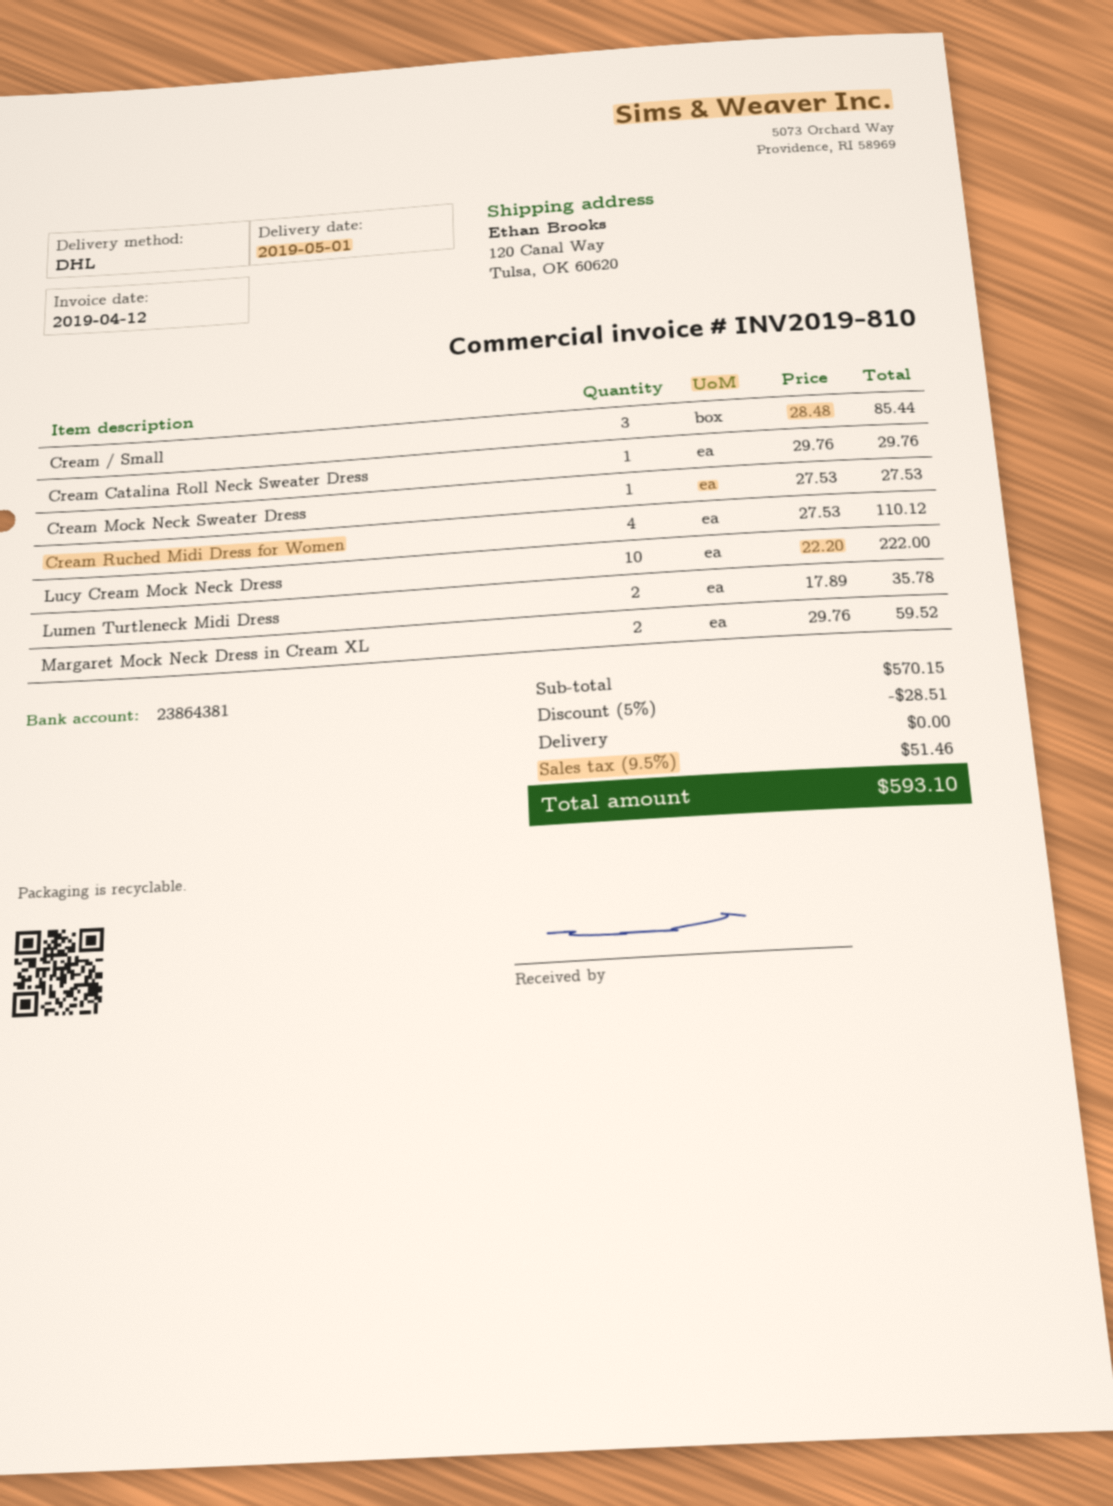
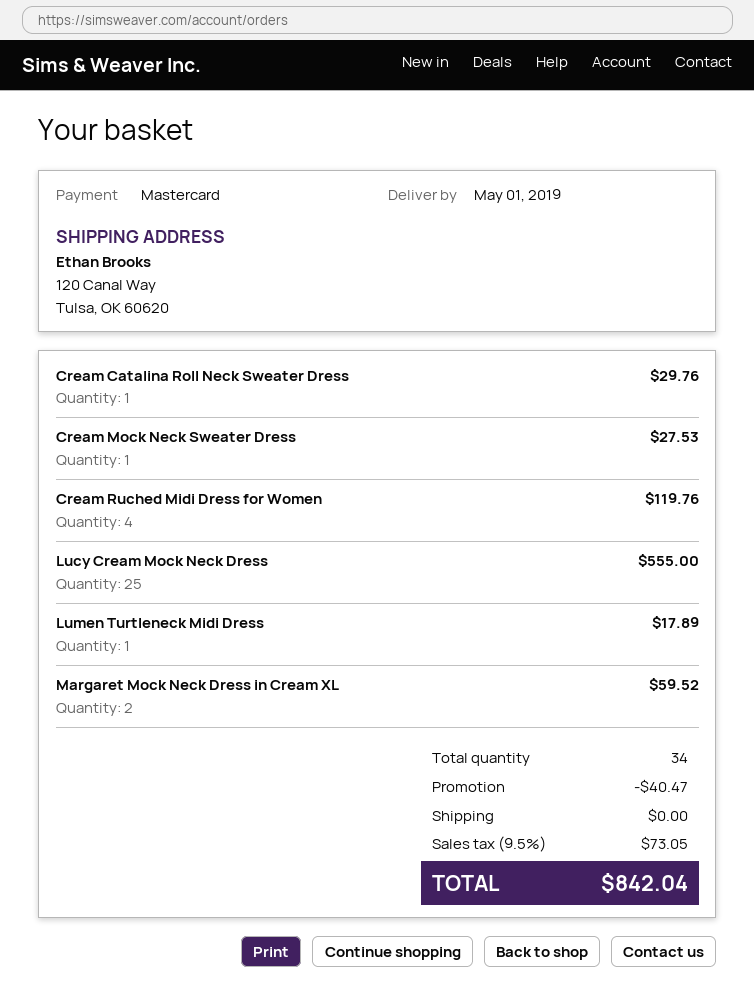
Cream / Small: 3 for 85.44 -> none
Cream Ruched Midi Dress for Women: 4 for 110.12 -> 4 for 119.76
Lucy Cream Mock Neck Dress: 10 for 222.00 -> 25 for 555.00
Lumen Turtleneck Midi Dress: 2 for 35.78 -> 1 for 17.89
discount: 28.51 -> 40.47
tax: 9.5% = 51.46 -> 9.5% = 73.05
total: 593.10 -> 842.04

